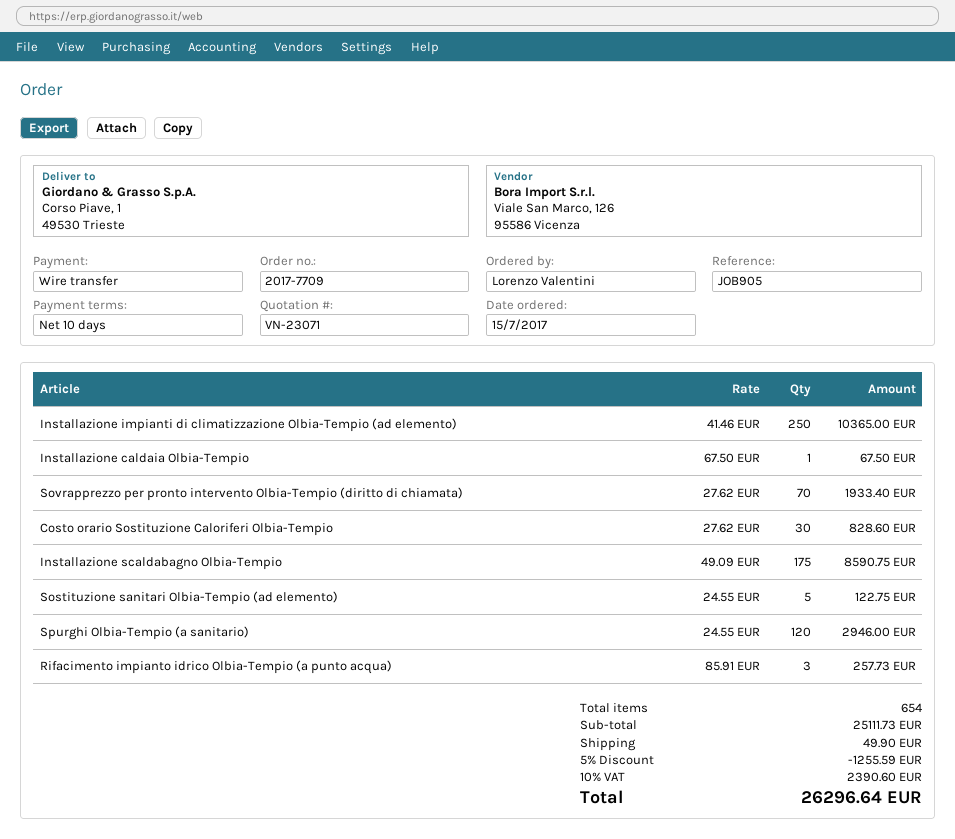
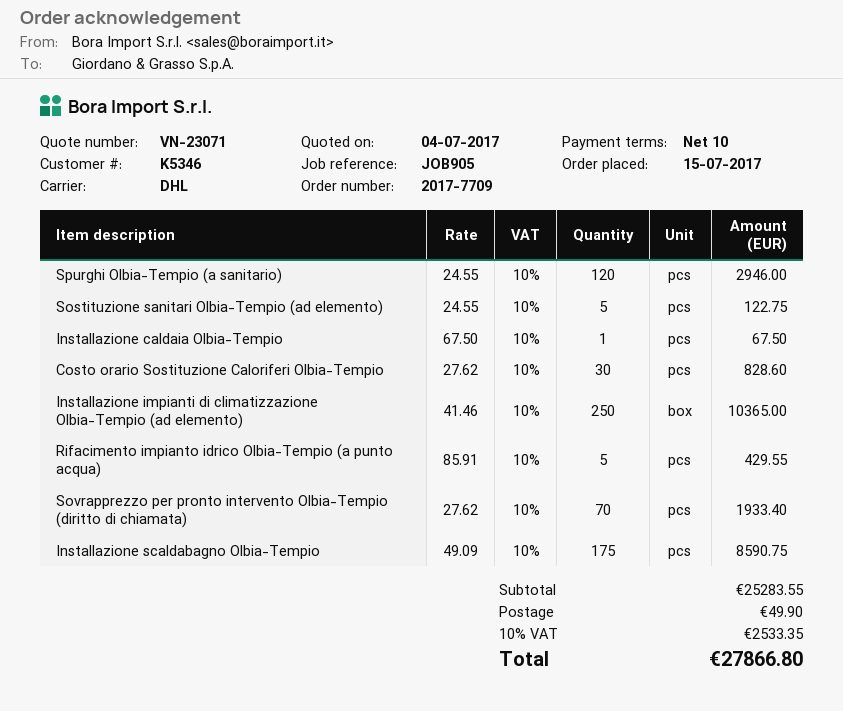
Rifacimento impianto idrico Olbia-Tempio (a punto acqua): 3 x 85.91 = 257.73 -> 5 x 85.91 = 429.55
subtotal: 25111.73 -> 25283.55
discount: 5% = 1255.59 -> none
tax: 10% = 2390.60 -> 10% = 2533.35
total: 26296.64 -> 27866.80

